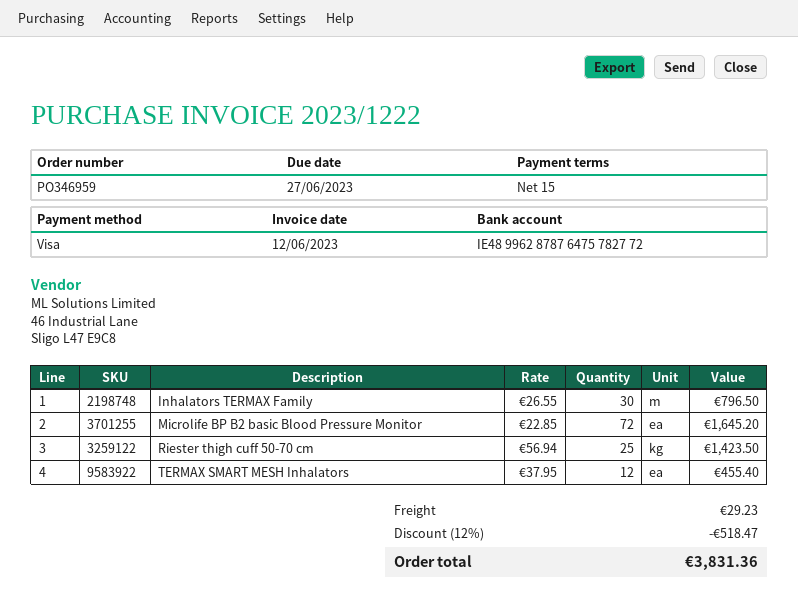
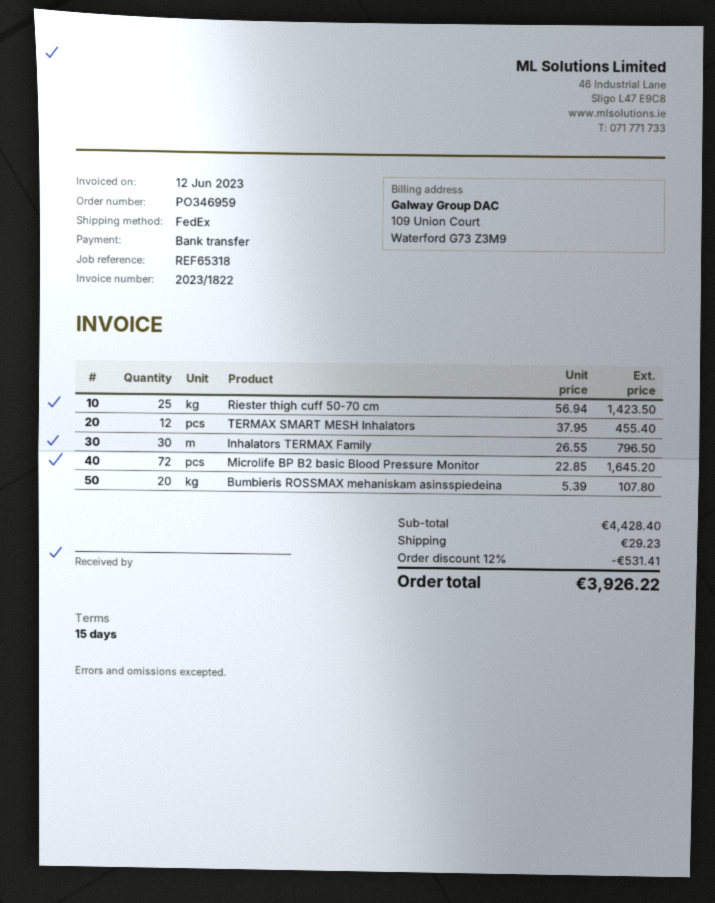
invoice number: 2023/1222 -> 2023/1822
payment method: Visa -> bank transfer
Bumbieris ROSSMAX mehaniskam asinsspiedeina: none -> 20 x 5.39 = 107.80
discount: 12% = 518.47 -> 12% = 531.41
total: 3831.36 -> 3926.22

